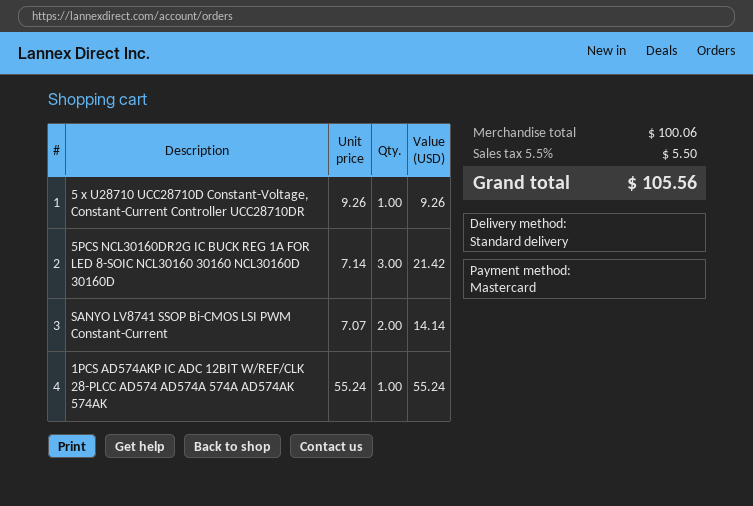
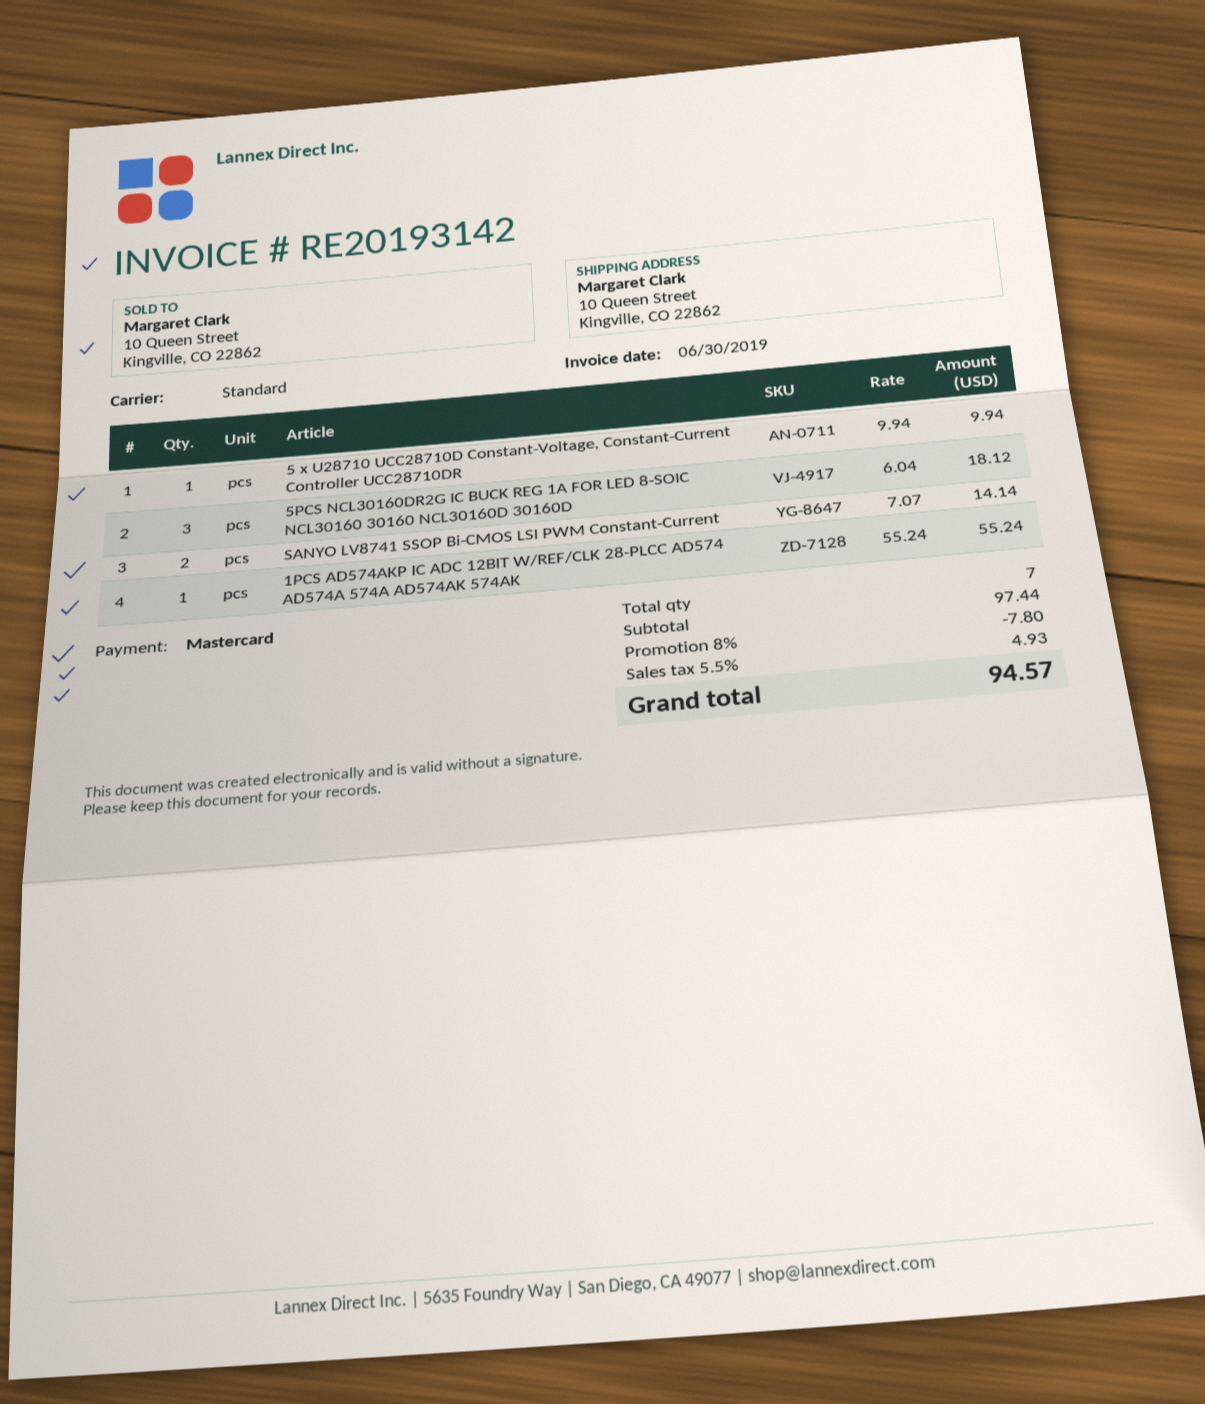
5 x U28710 UCC28710D Constant-Voltage, Constant-Current Controller UCC28710DR: 1 x 9.26 = 9.26 -> 1 x 9.94 = 9.94
5PCS NCL30160DR2G IC BUCK REG 1A FOR LED 8-SOIC NCL30160 30160 NCL30160D 30160D: 3 x 7.14 = 21.42 -> 3 x 6.04 = 18.12
subtotal: 100.06 -> 97.44
discount: none -> 8% = 7.80
tax: 5.5% = 5.50 -> 5.5% = 4.93
total: 105.56 -> 94.57

